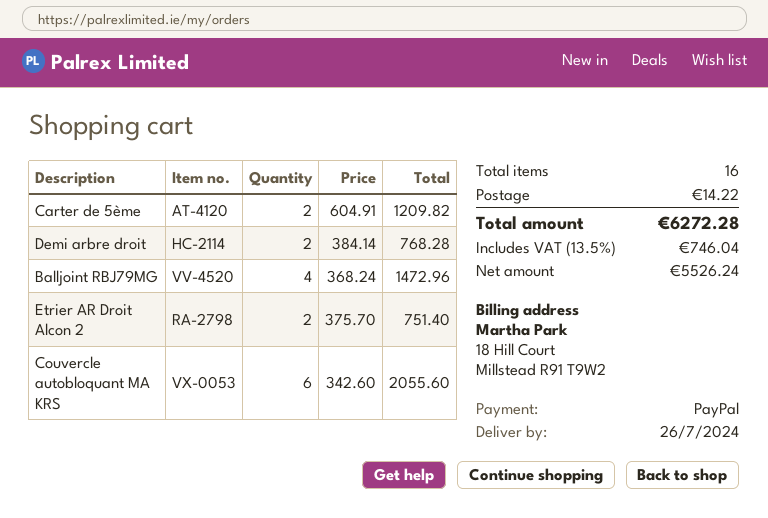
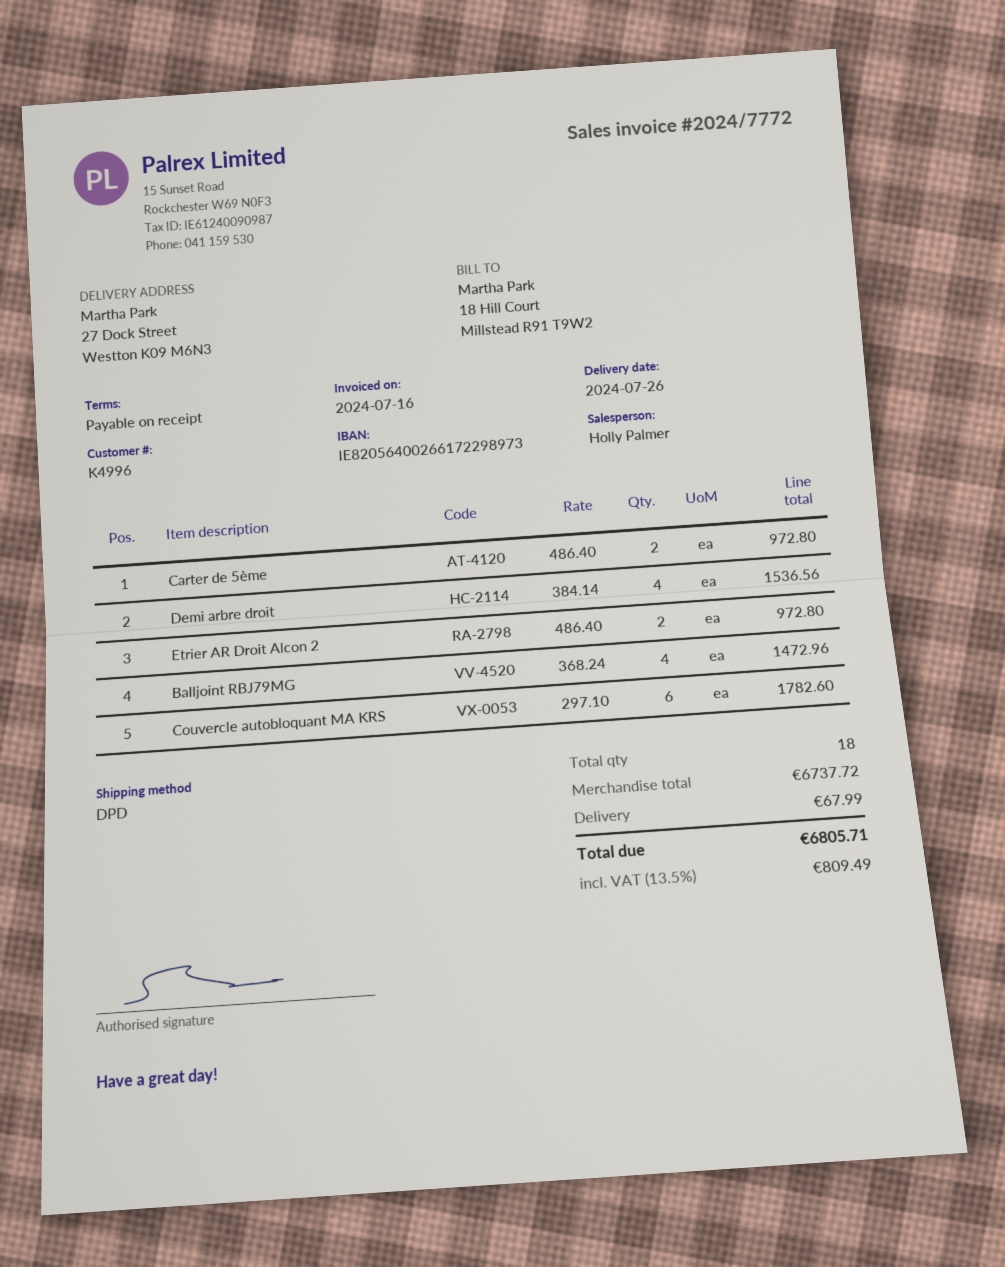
Carter de 5ème: 2 x 604.91 = 1209.82 -> 2 x 486.40 = 972.80
Demi arbre droit: 2 x 384.14 = 768.28 -> 4 x 384.14 = 1536.56
Etrier AR Droit Alcon 2: 2 x 375.70 = 751.40 -> 2 x 486.40 = 972.80
Couvercle autobloquant MA KRS: 6 x 342.60 = 2055.60 -> 6 x 297.10 = 1782.60
total quantity: 16 -> 18
shipping: 14.22 -> 67.99
tax: 13.5% = 746.04 -> 13.5% = 809.49
total: 6272.28 -> 6805.71

